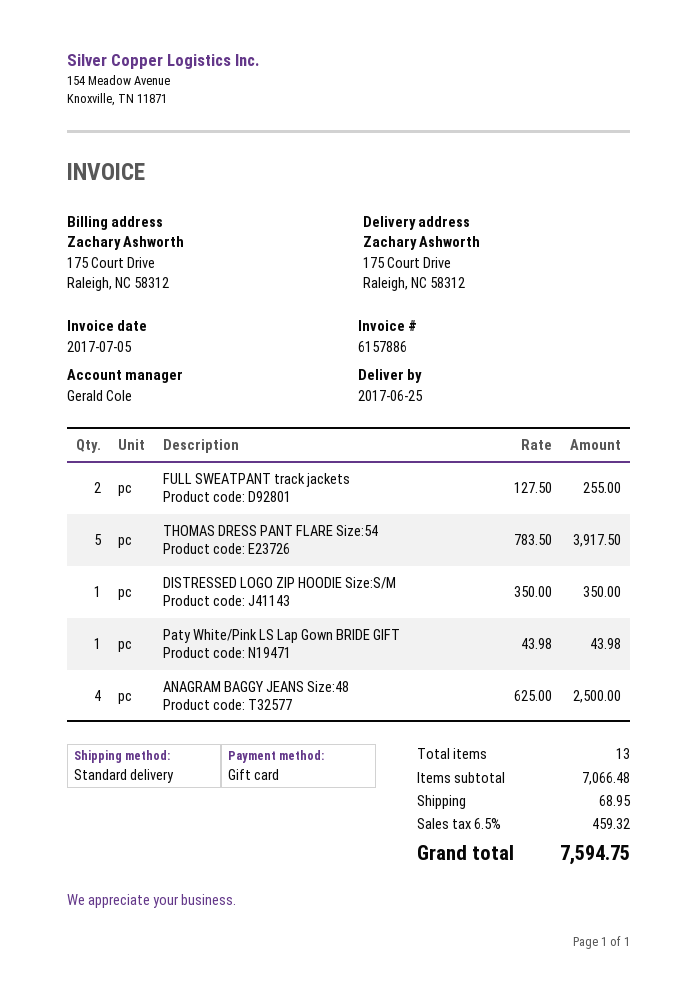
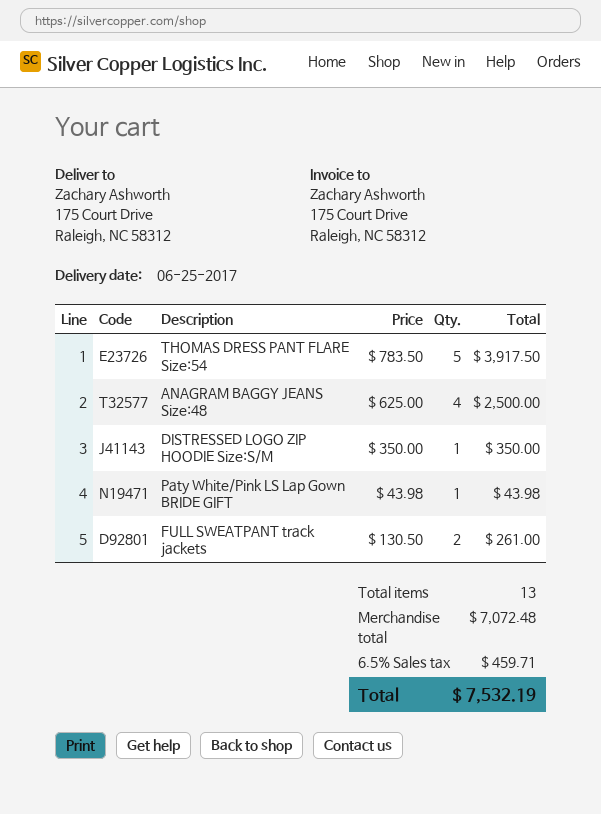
FULL SWEATPANT track jackets: 2 x 127.50 = 255.00 -> 2 x 130.50 = 261.00
subtotal: 7066.48 -> 7072.48
shipping: 68.95 -> none
tax: 6.5% = 459.32 -> 6.5% = 459.71
total: 7594.75 -> 7532.19

